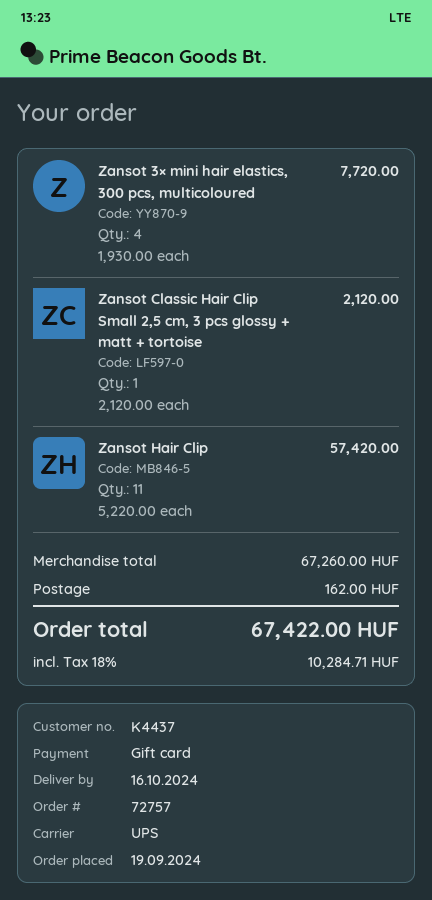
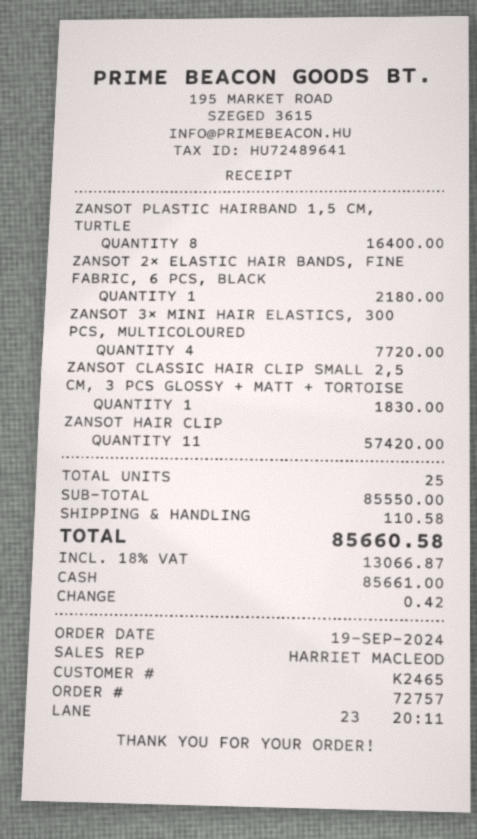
customer number: K4437 -> K2465
payment method: gift card -> cash
Zansot Classic Hair Clip Small 2,5 cm, 3 pcs glossy + matt + tortoise: 1 for 2120.00 -> 1 for 1830.00
ZANSOT PLASTIC HAIRBAND 1,5 CM, TURTLE: none -> 8 for 16400.00
ZANSOT 2× ELASTIC HAIR BANDS, FINE FABRIC, 6 PCS, BLACK: none -> 1 for 2180.00
subtotal: 67260.00 -> 85550.00
shipping: 162.00 -> 110.58
tax: 18% = 10284.71 -> 18% = 13066.87
total: 67422.00 -> 85660.58

